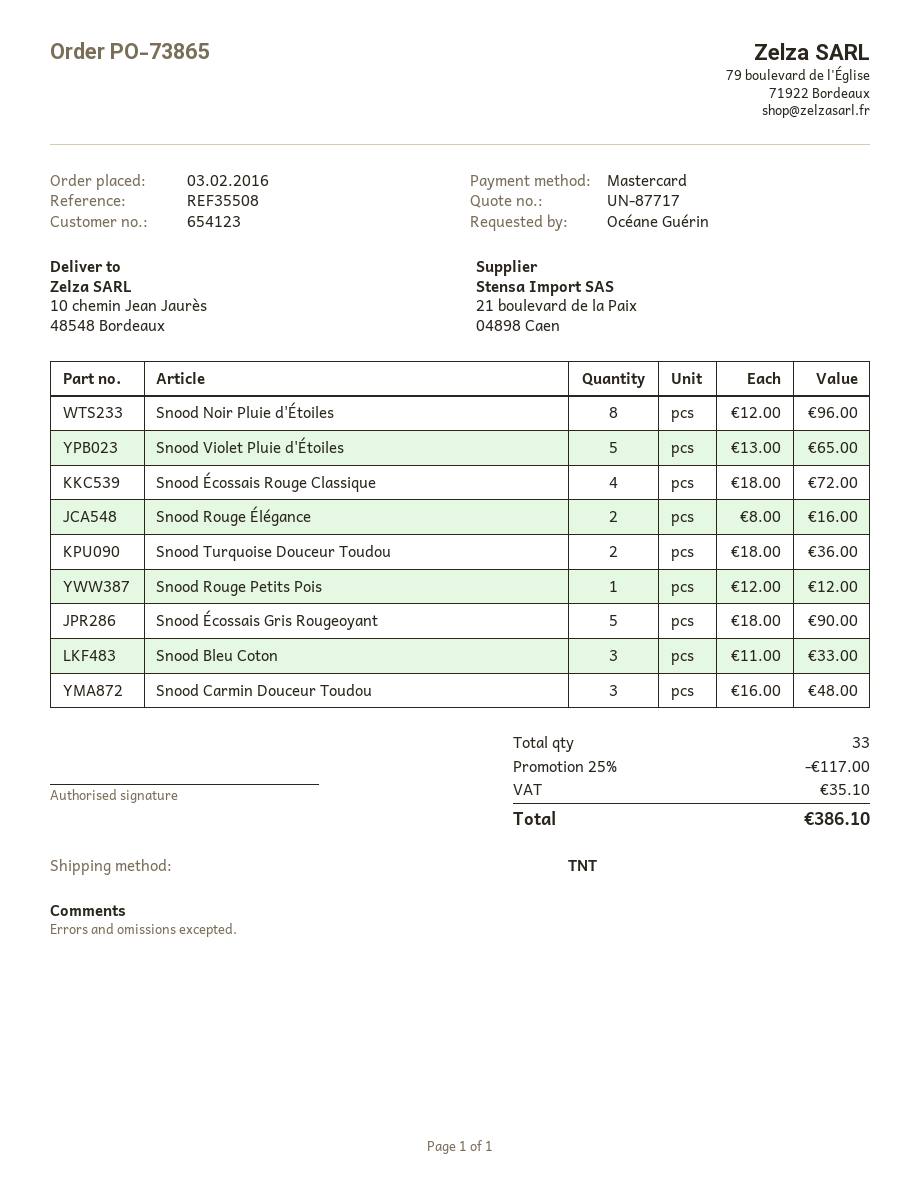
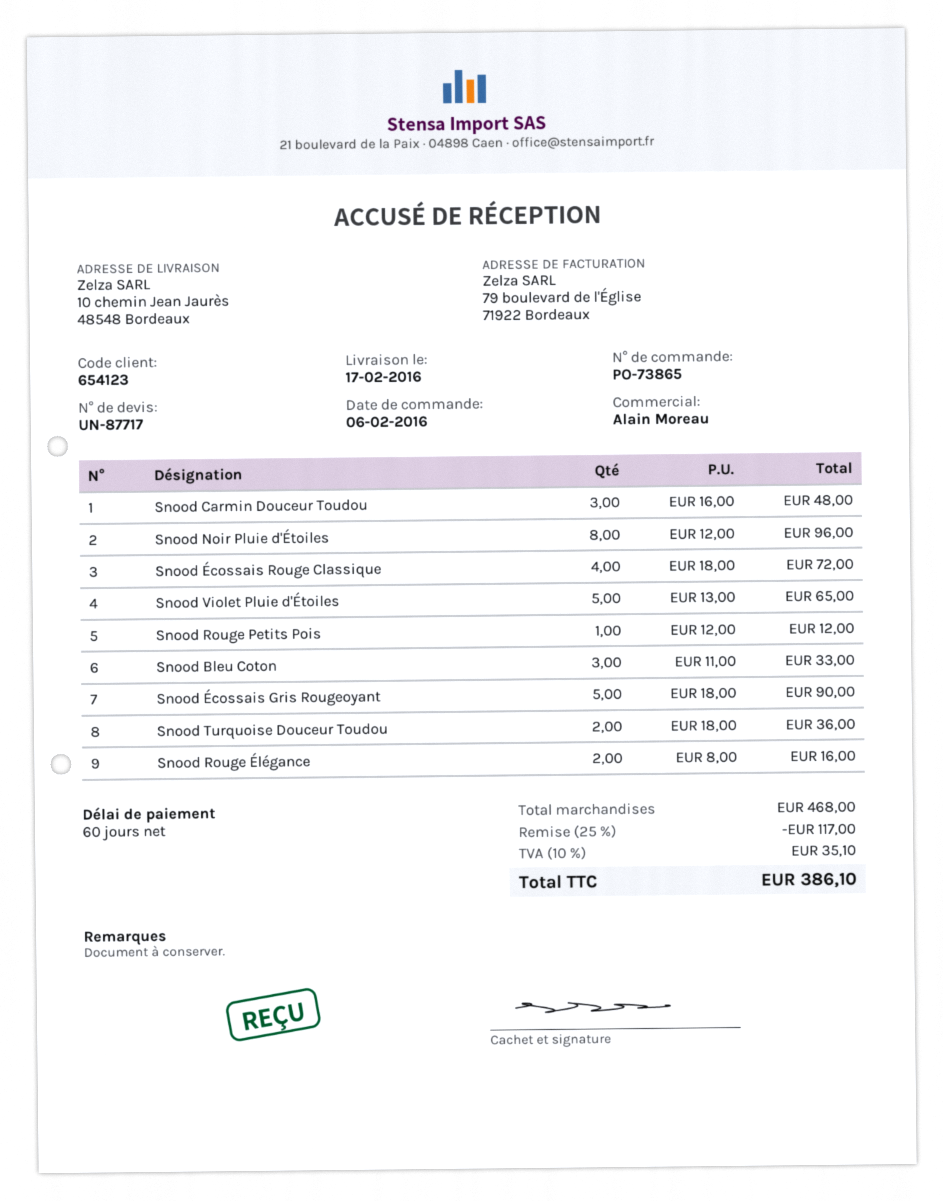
order date: 2016-02-03 -> 2016-02-06

